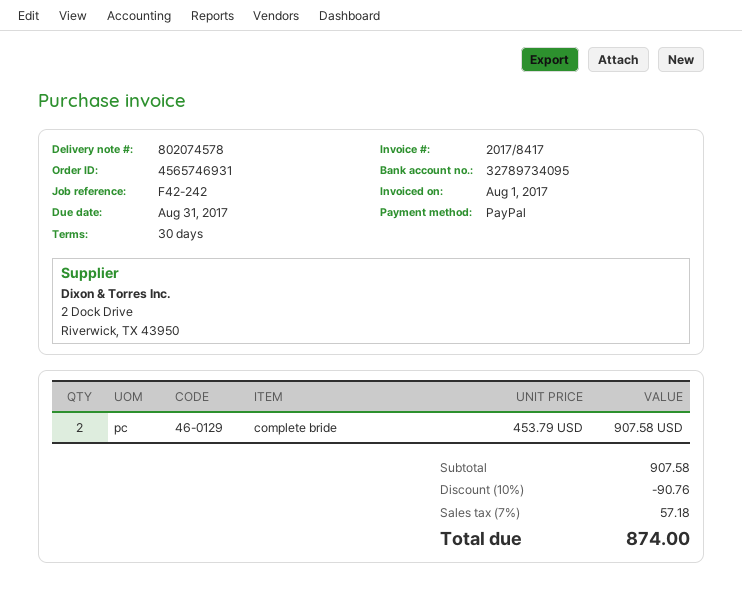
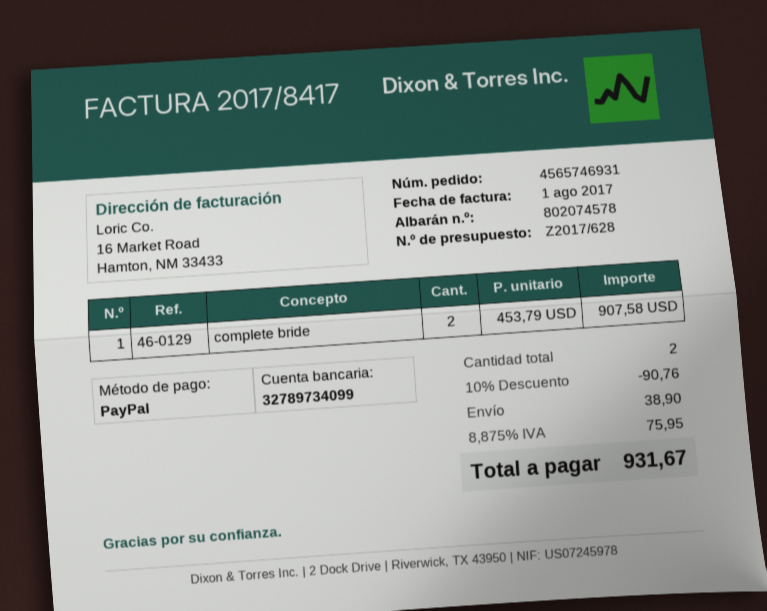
bank account: 32789734095 -> 32789734099
shipping: none -> 38.90
tax: 7% = 57.18 -> 8.875% = 75.95
total: 874.00 -> 931.67

